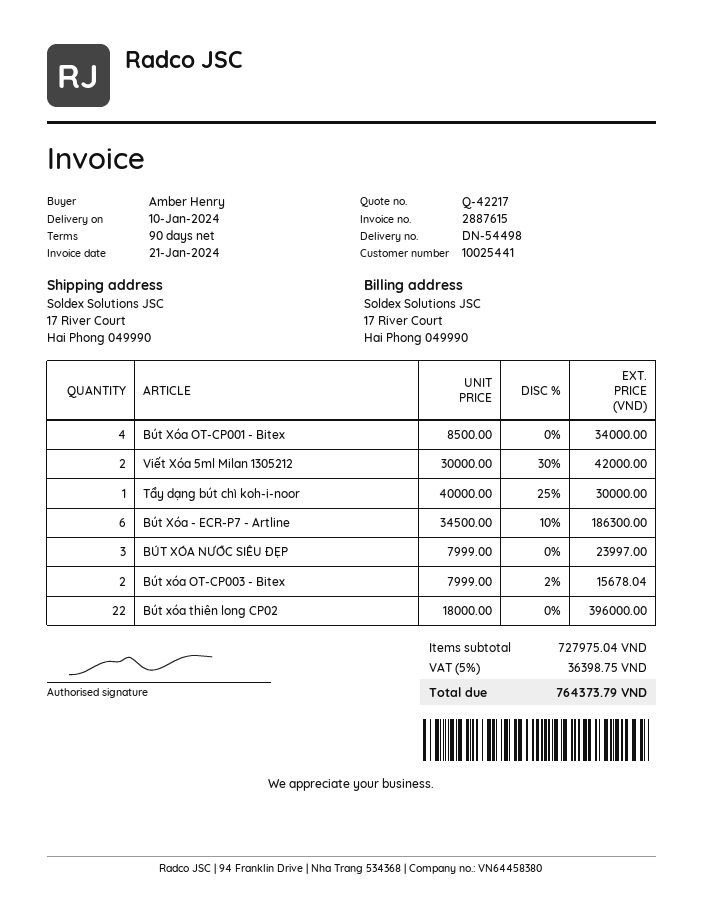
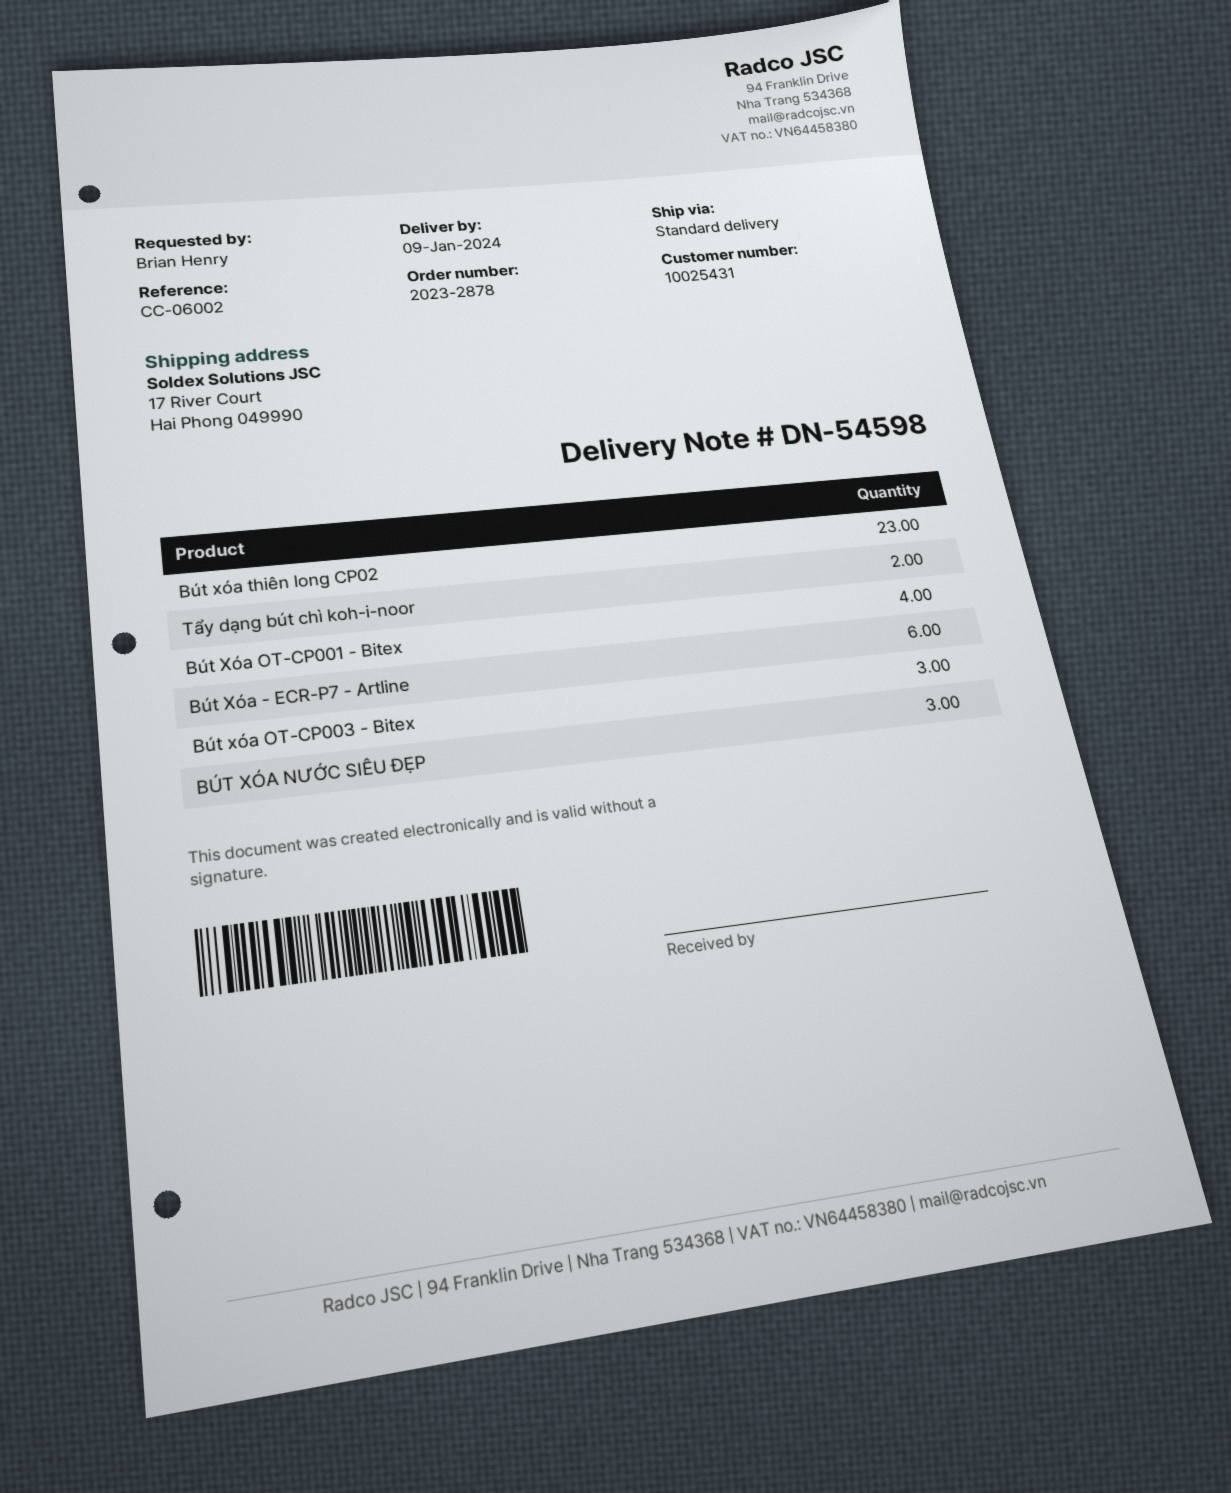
delivery note number: DN-54498 -> DN-54598
delivery date: 2024-01-10 -> 2024-01-09
customer number: 10025441 -> 10025431
ordered by: Amber Henry -> Brian Henry
Viết Xóa 5ml Milan 1305212: 2 -> none
Tẩy dạng bút chì koh-i-noor: 1 -> 2
Bút xóa OT-CP003 - Bitex: 2 -> 3
Bút xóa thiên long CP02: 22 -> 23

